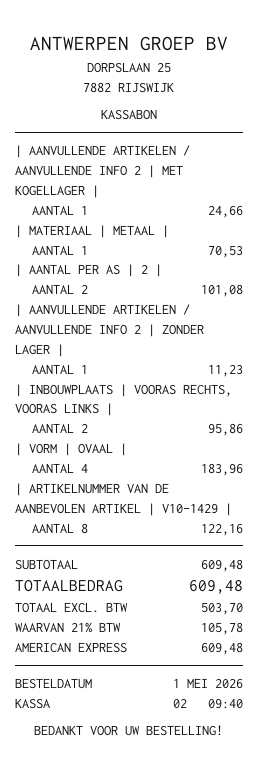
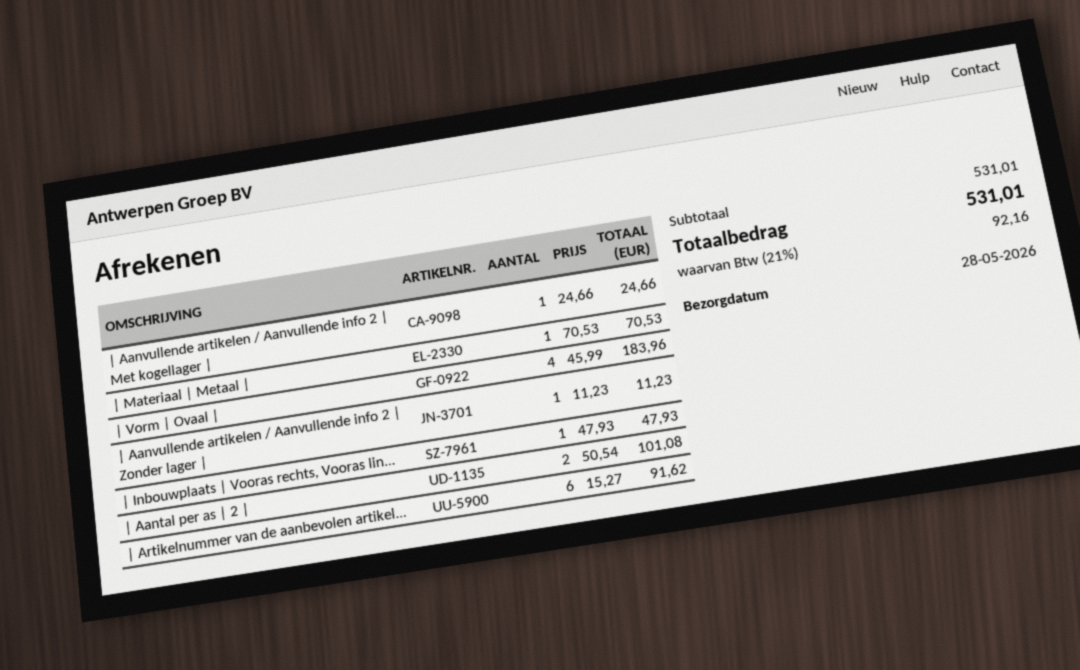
| INBOUWPLAATS | VOORAS RECHTS, VOORAS LINKS |: 2 for 95.86 -> 1 for 47.93
| ARTIKELNUMMER VAN DE AANBEVOLEN ARTIKEL | V10-1429 |: 8 for 122.16 -> 6 for 91.62
subtotal: 609.48 -> 531.01
tax: 21% = 105.78 -> 21% = 92.16
total: 609.48 -> 531.01

